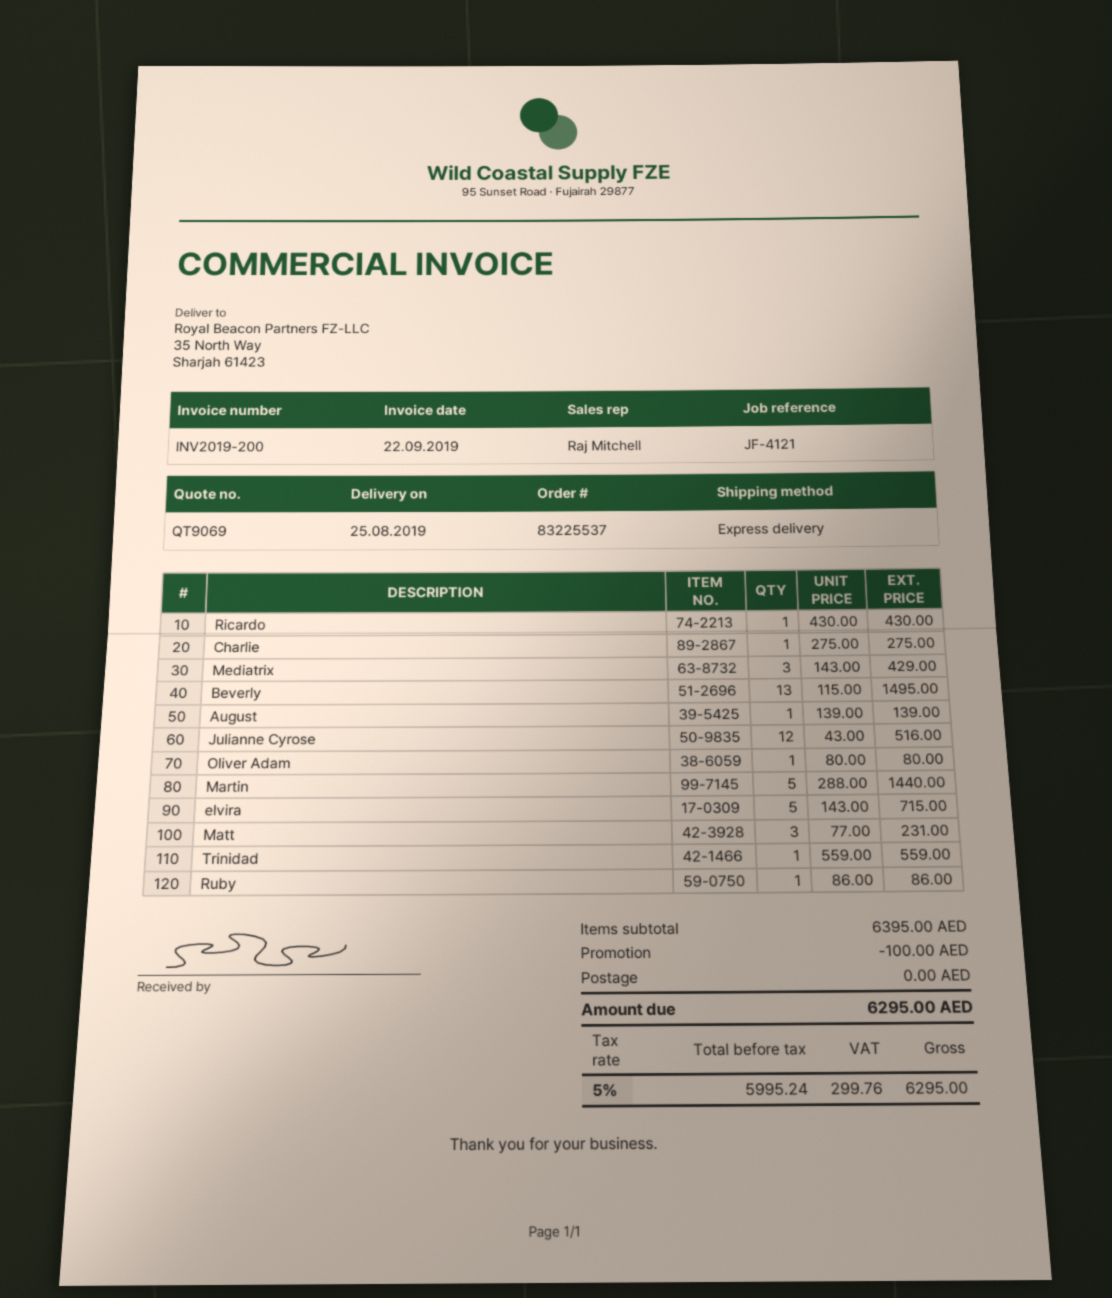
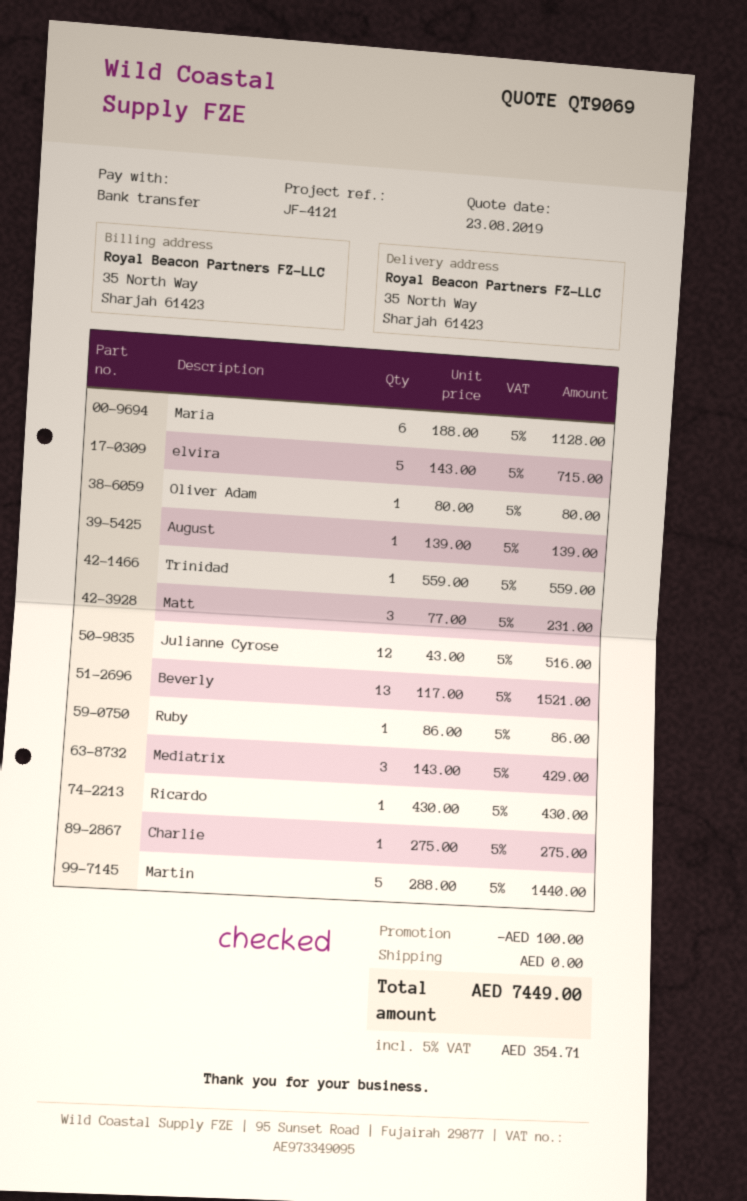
Beverly: 13 x 115.00 = 1495.00 -> 13 x 117.00 = 1521.00
Maria: none -> 6 x 188.00 = 1128.00
tax: 5% = 299.76 -> 5% = 354.71
total: 6295.00 -> 7449.00

